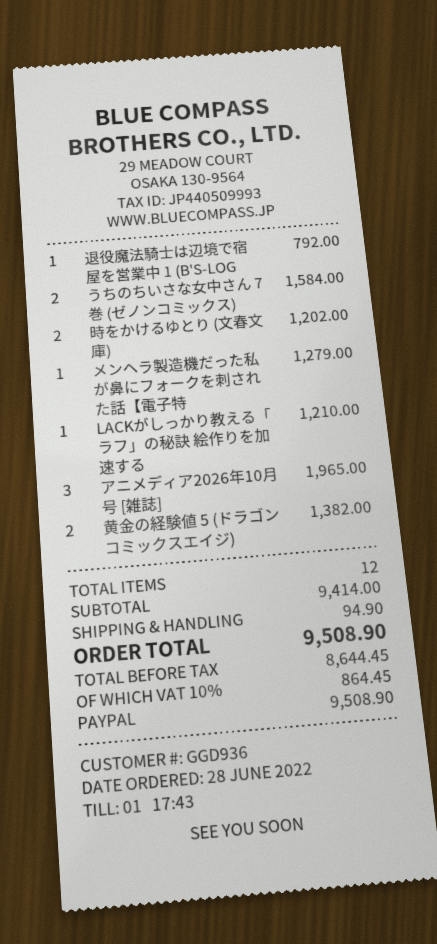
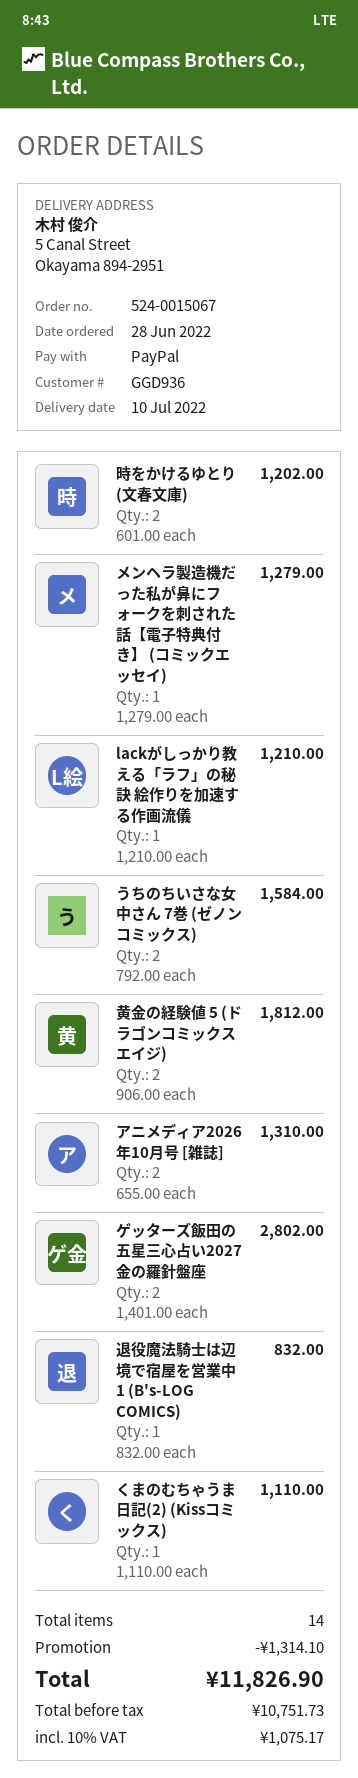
退役魔法騎士は辺境で宿屋を営業中 1 (B'S-LOG: 1 for 792.00 -> 1 for 832.00
アニメディア2026年10月号 [雑誌]: 3 for 1965.00 -> 2 for 1310.00
黄金の経験値 5 (ドラゴンコミックスエイジ): 2 for 1382.00 -> 2 for 1812.00
ゲッターズ飯田の五星三心占い2027 金の羅針盤座: none -> 2 for 2802.00
くまのむちゃうま日記(2) (Kissコミックス): none -> 1 for 1110.00
total quantity: 12 -> 14
discount: none -> 1314.10
shipping: 94.90 -> none
net: 8644.45 -> 10751.73
tax: 10% = 864.45 -> 10% = 1075.17
total: 9508.90 -> 11826.90

